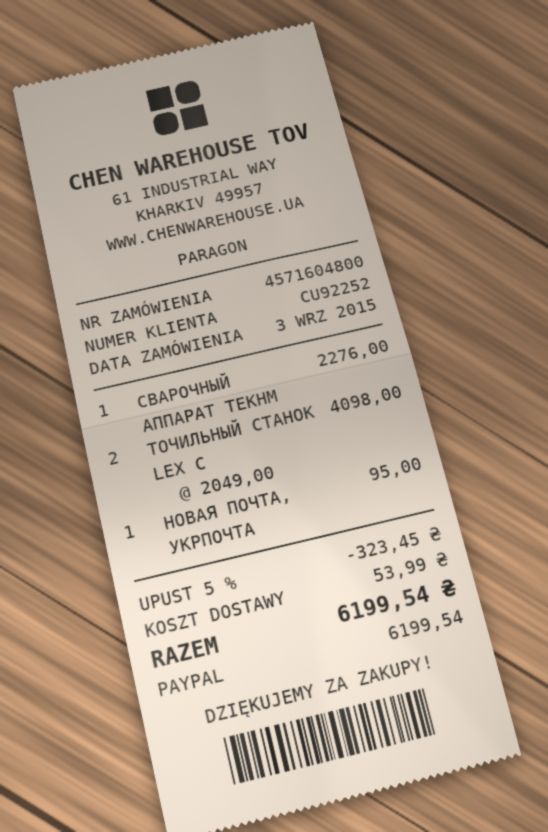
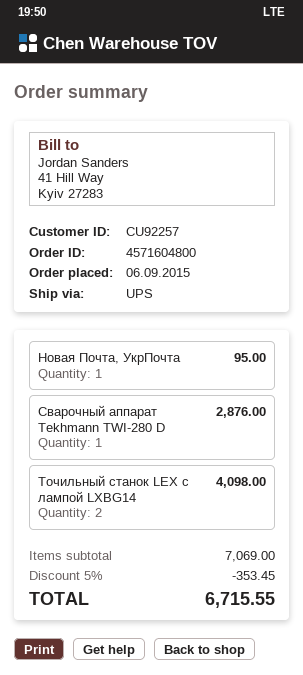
order date: 2015-09-03 -> 2015-09-06
customer number: CU92252 -> CU92257
СВАРОЧНЫЙ АППАРАТ TEKHM: 1 for 2276.00 -> 1 for 2876.00
discount: 5% = 323.45 -> 5% = 353.45
shipping: 53.99 -> none
total: 6199.54 -> 6715.55

